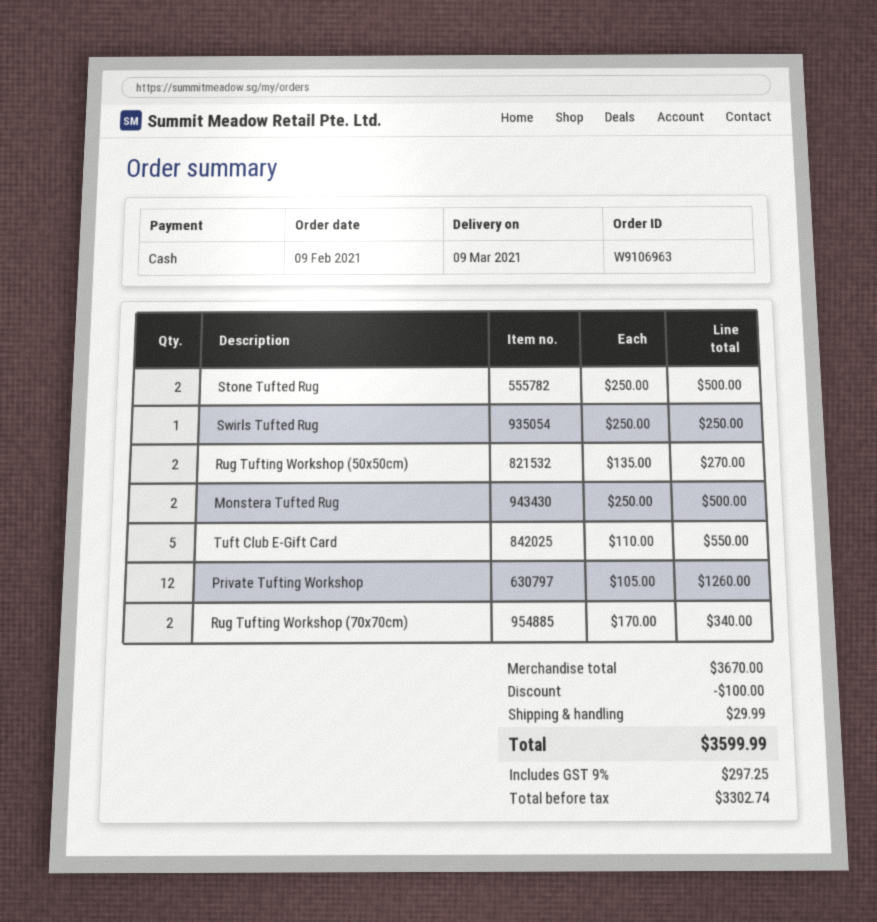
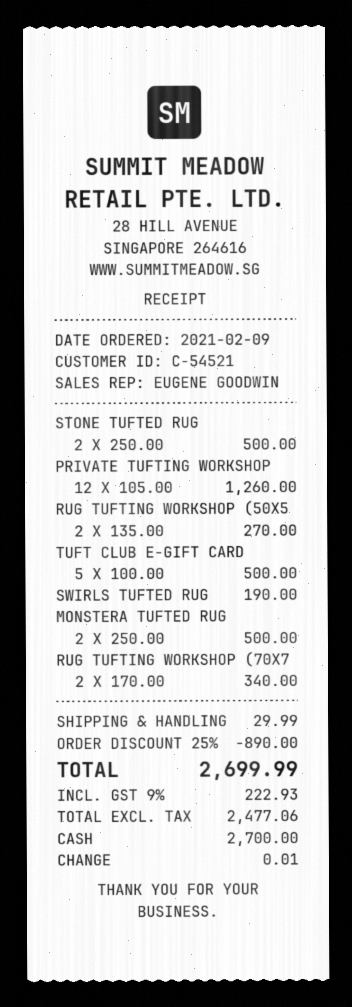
Swirls Tufted Rug: 1 x 250.00 = 250.00 -> 1 x 190.00 = 190.00
Tuft Club E-Gift Card: 5 x 110.00 = 550.00 -> 5 x 100.00 = 500.00
discount: 100.00 -> 890.00
net: 3302.74 -> 2477.06
tax: 9% = 297.25 -> 9% = 222.93
total: 3599.99 -> 2699.99

